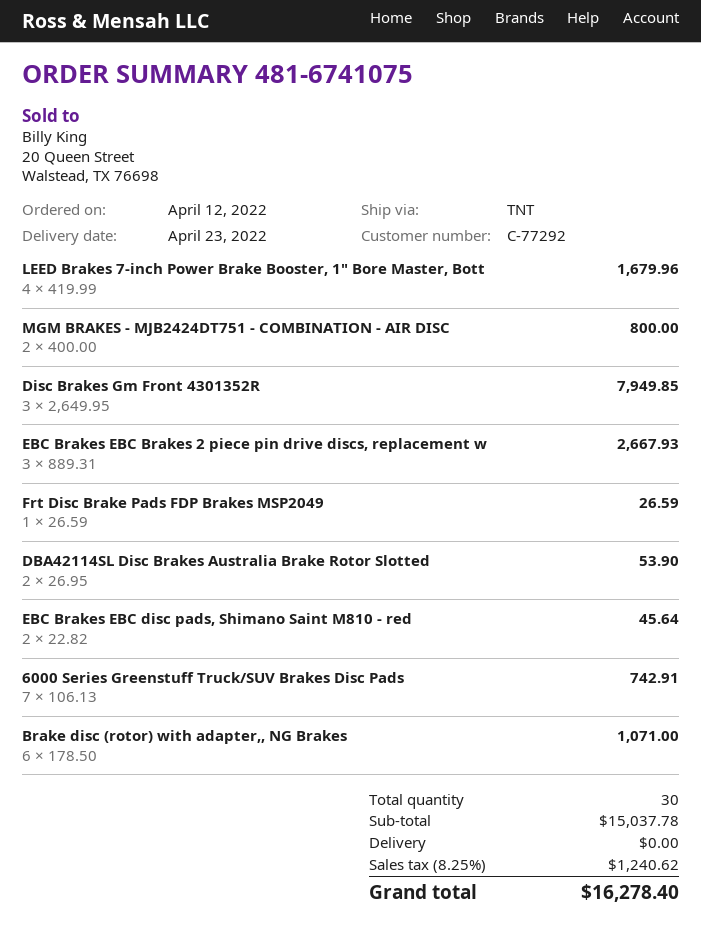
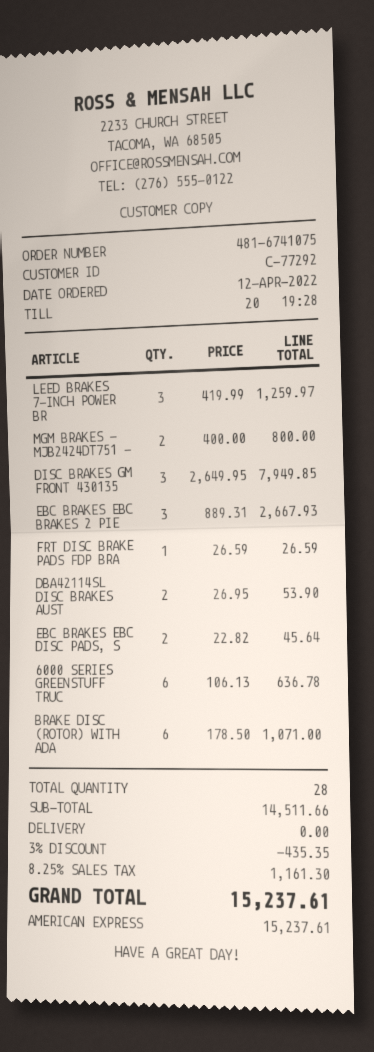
LEED Brakes 7-inch Power Brake Booster, 1" Bore Master, Bott: 4 x 419.99 = 1679.96 -> 3 x 419.99 = 1259.97
6000 Series Greenstuff Truck/SUV Brakes Disc Pads: 7 x 106.13 = 742.91 -> 6 x 106.13 = 636.78
total quantity: 30 -> 28
subtotal: 15037.78 -> 14511.66
discount: none -> 3% = 435.35
tax: 8.25% = 1240.62 -> 8.25% = 1161.30
total: 16278.40 -> 15237.61

